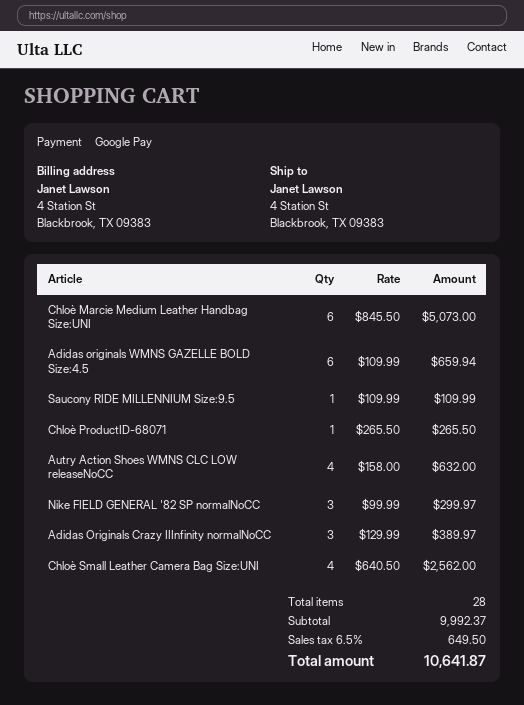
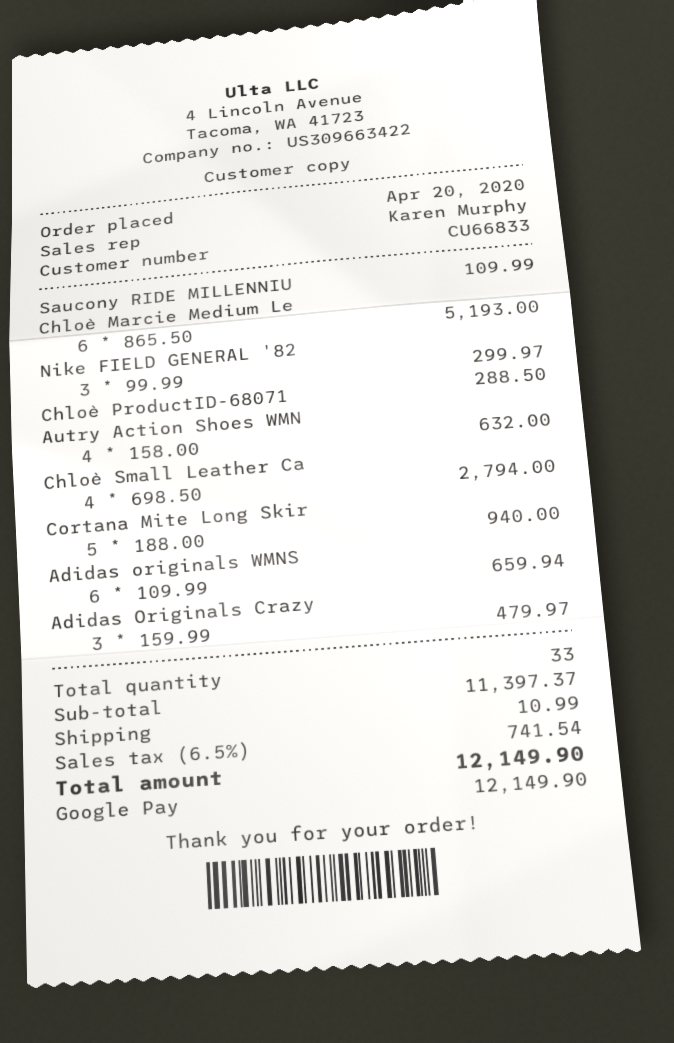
Chloè Marcie Medium Leather Handbag Size:UNI: 6 x 845.50 = 5073.00 -> 6 x 865.50 = 5193.00
Chloè ProductID-68071: 1 x 265.50 = 265.50 -> 1 x 288.50 = 288.50
Adidas Originals Crazy IIInfinity normalNoCC: 3 x 129.99 = 389.97 -> 3 x 159.99 = 479.97
Chloè Small Leather Camera Bag Size:UNI: 4 x 640.50 = 2562.00 -> 4 x 698.50 = 2794.00
Cortana Mite Long Skir: none -> 5 x 188.00 = 940.00
total quantity: 28 -> 33
subtotal: 9992.37 -> 11397.37
shipping: none -> 10.99
tax: 6.5% = 649.50 -> 6.5% = 741.54
total: 10641.87 -> 12149.90

